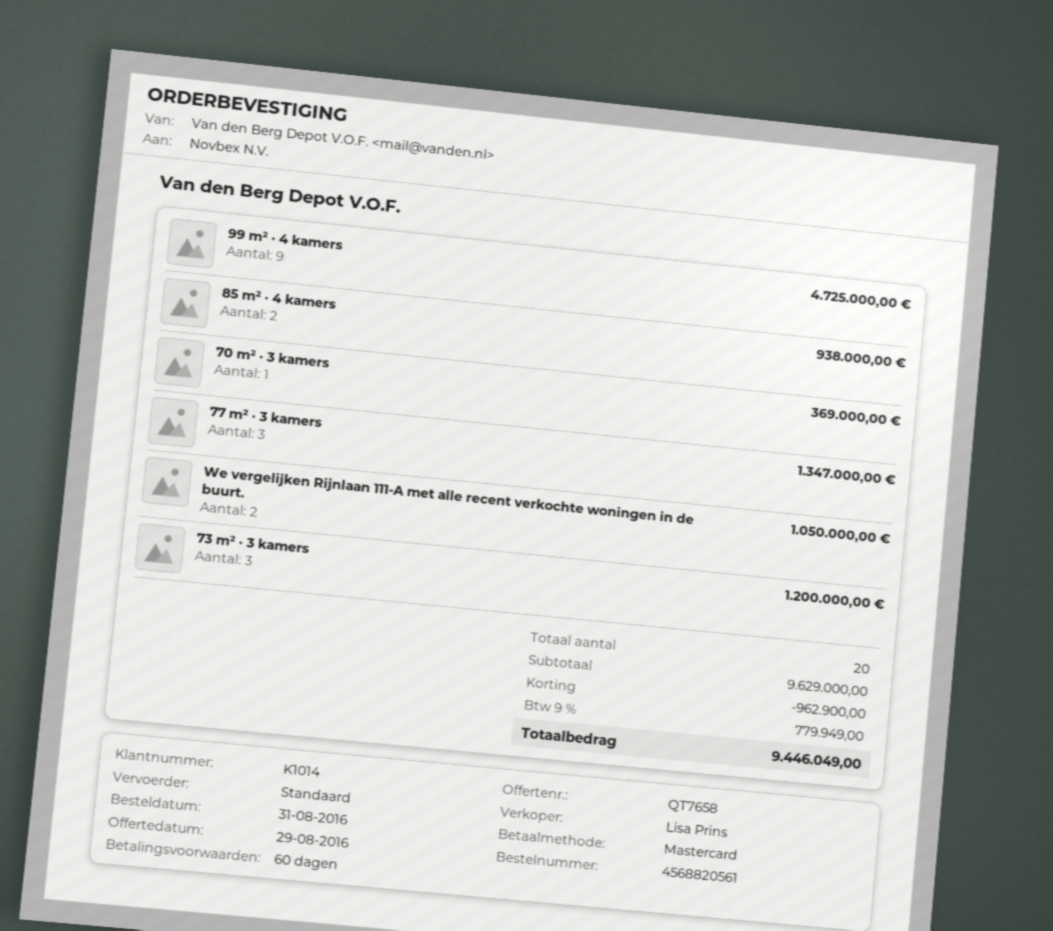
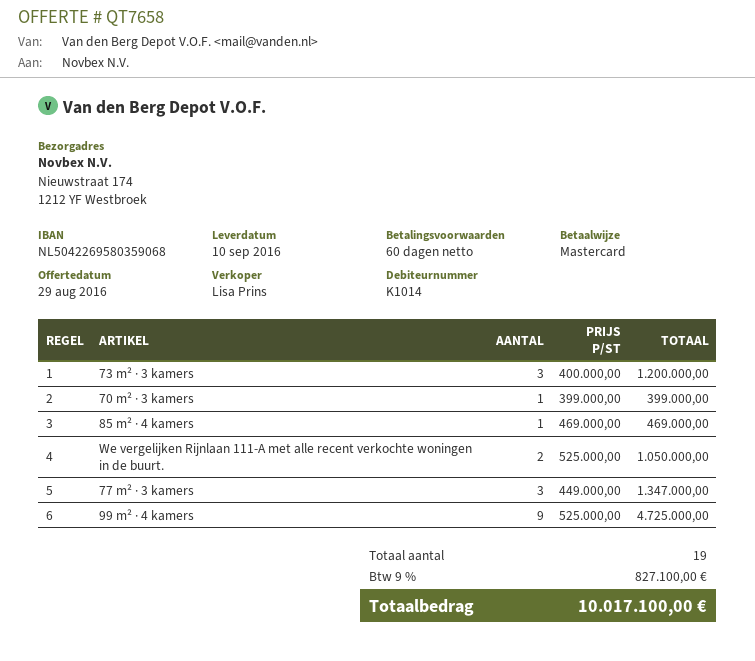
85 m² · 4 kamers: 2 for 938000.00 -> 1 for 469000.00
70 m² · 3 kamers: 1 for 369000.00 -> 1 for 399000.00
total quantity: 20 -> 19
discount: 962900.00 -> none
tax: 9% = 779949.00 -> 9% = 827100.00
total: 9446049.00 -> 10017100.00

